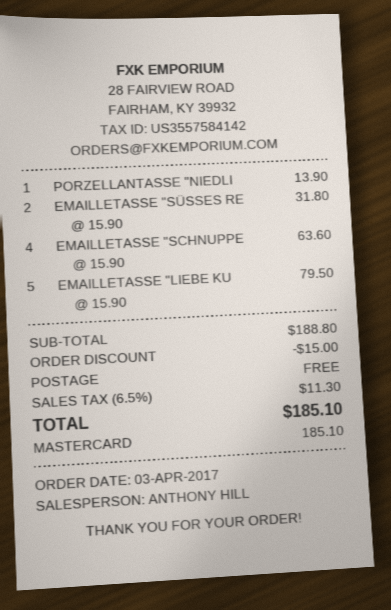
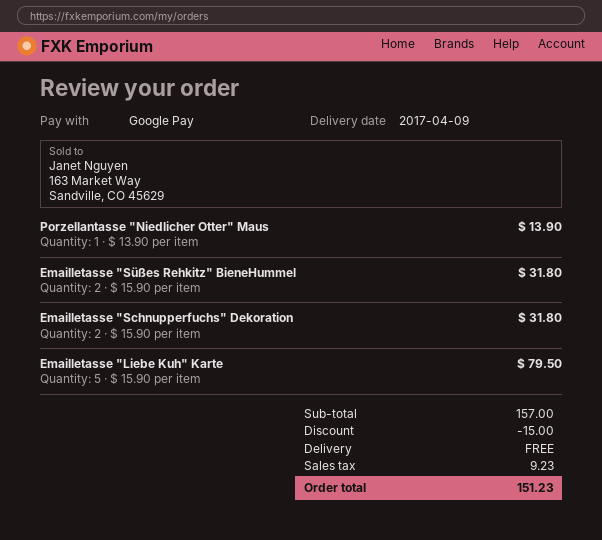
payment method: Mastercard -> Google Pay
EMAILLETASSE "SCHNUPPE: 4 x 15.90 = 63.60 -> 2 x 15.90 = 31.80
subtotal: 188.80 -> 157.00
tax: 11.30 -> 9.23
total: 185.10 -> 151.23

